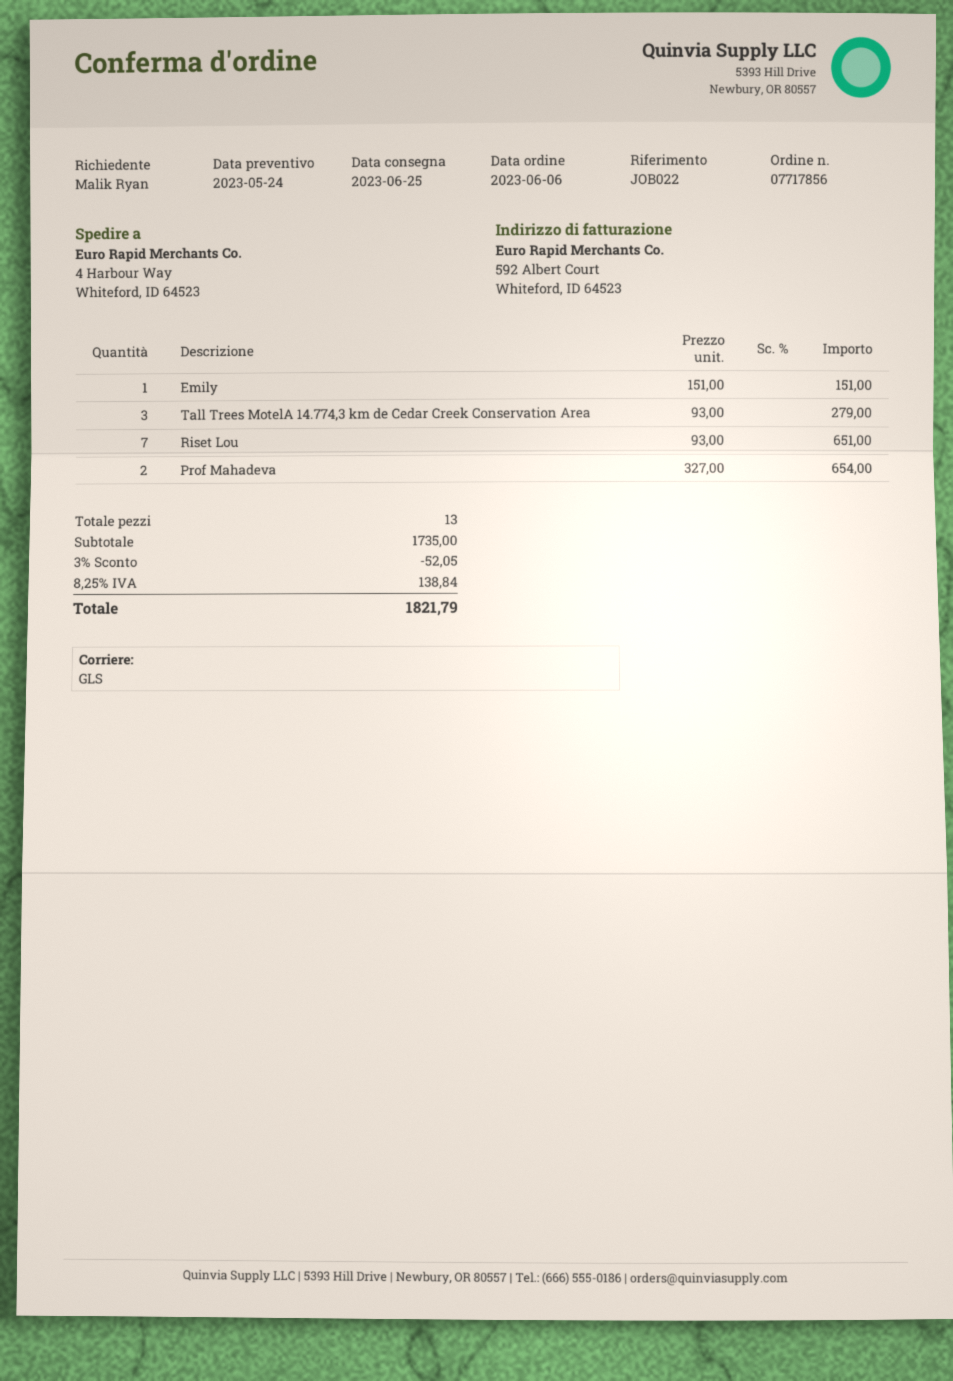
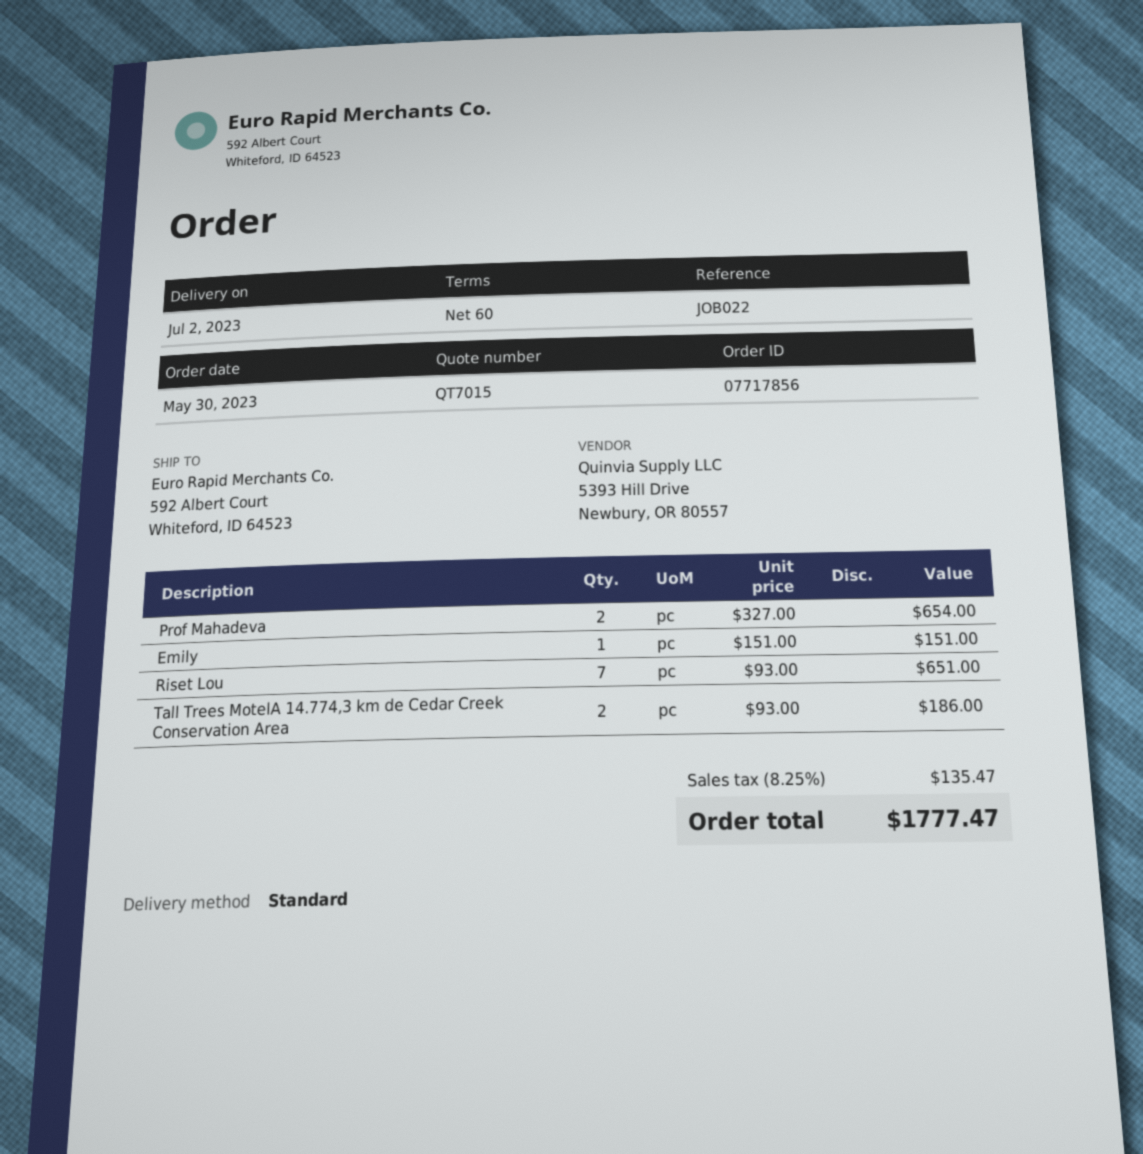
order date: 2023-06-06 -> 2023-05-30
delivery date: 2023-06-25 -> 2023-07-02
shipping method: GLS -> standard
ship to: 4 Harbour Way, Whiteford, ID 64523 -> 592 Albert Court, Whiteford, ID 64523
Tall Trees MotelA 14.774,3 km de Cedar Creek Conservation Area: 3 x 93.00 = 279.00 -> 2 x 93.00 = 186.00
discount: 3% = 52.05 -> none
tax: 8.25% = 138.84 -> 8.25% = 135.47
total: 1821.79 -> 1777.47

